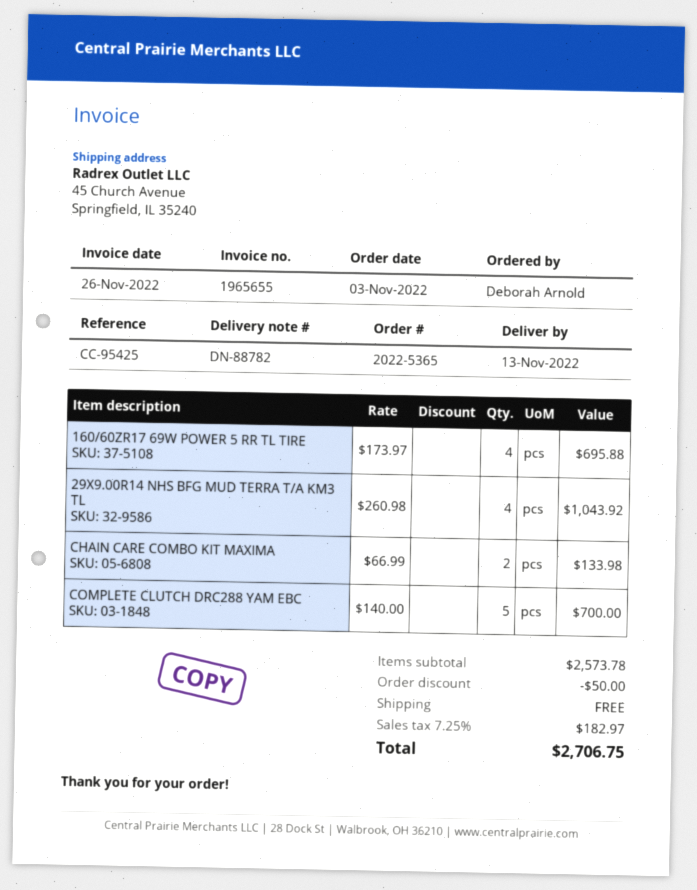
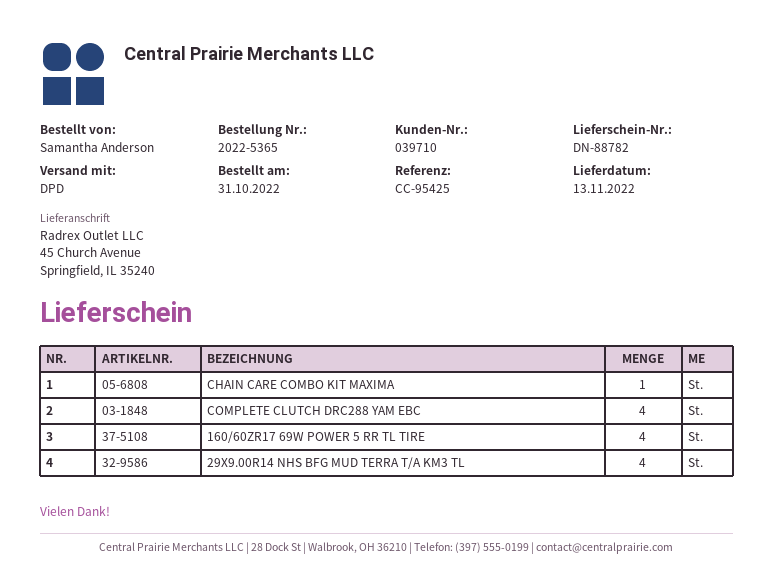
order date: 2022-11-03 -> 2022-10-31
ordered by: Deborah Arnold -> Samantha Anderson
CHAIN CARE COMBO KIT MAXIMA: 2 -> 1
COMPLETE CLUTCH DRC288 YAM EBC: 5 -> 4

